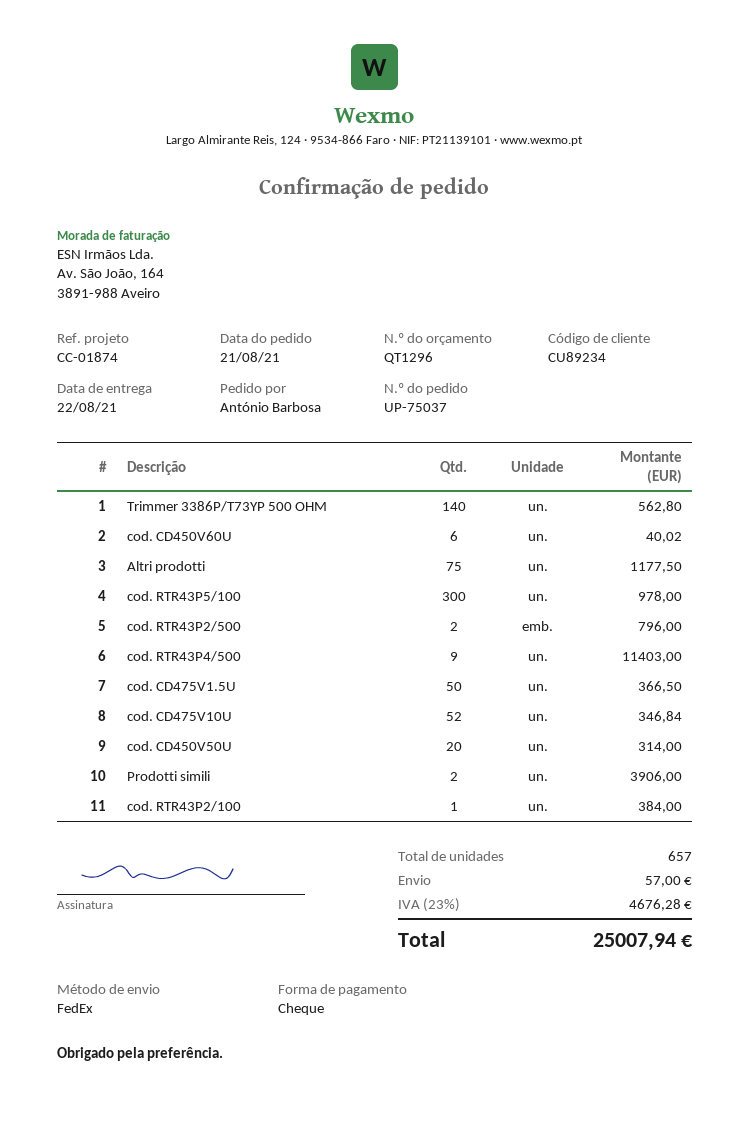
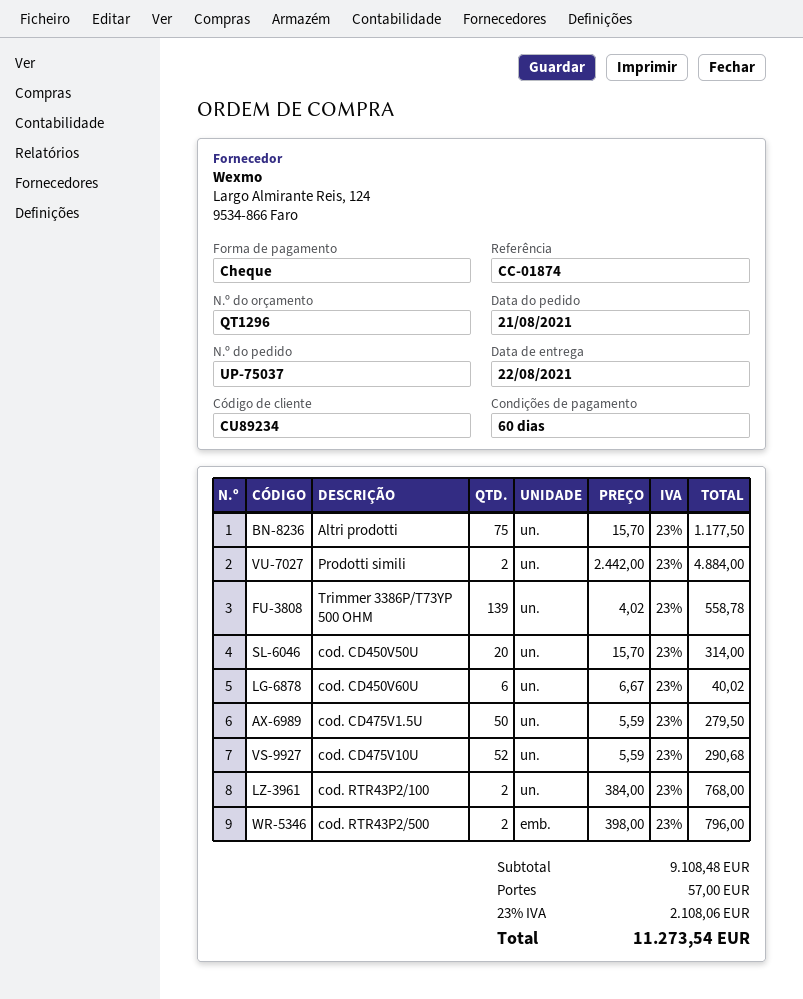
Trimmer 3386P/T73YP 500 OHM: 140 for 562.80 -> 139 for 558.78
cod. RTR43P5/100: 300 for 978.00 -> none
cod. RTR43P4/500: 9 for 11403.00 -> none
cod. CD475V1.5U: 50 for 366.50 -> 50 for 279.50
cod. CD475V10U: 52 for 346.84 -> 52 for 290.68
Prodotti simili: 2 for 3906.00 -> 2 for 4884.00
cod. RTR43P2/100: 1 for 384.00 -> 2 for 768.00
tax: 23% = 4676.28 -> 23% = 2108.06
total: 25007.94 -> 11273.54

